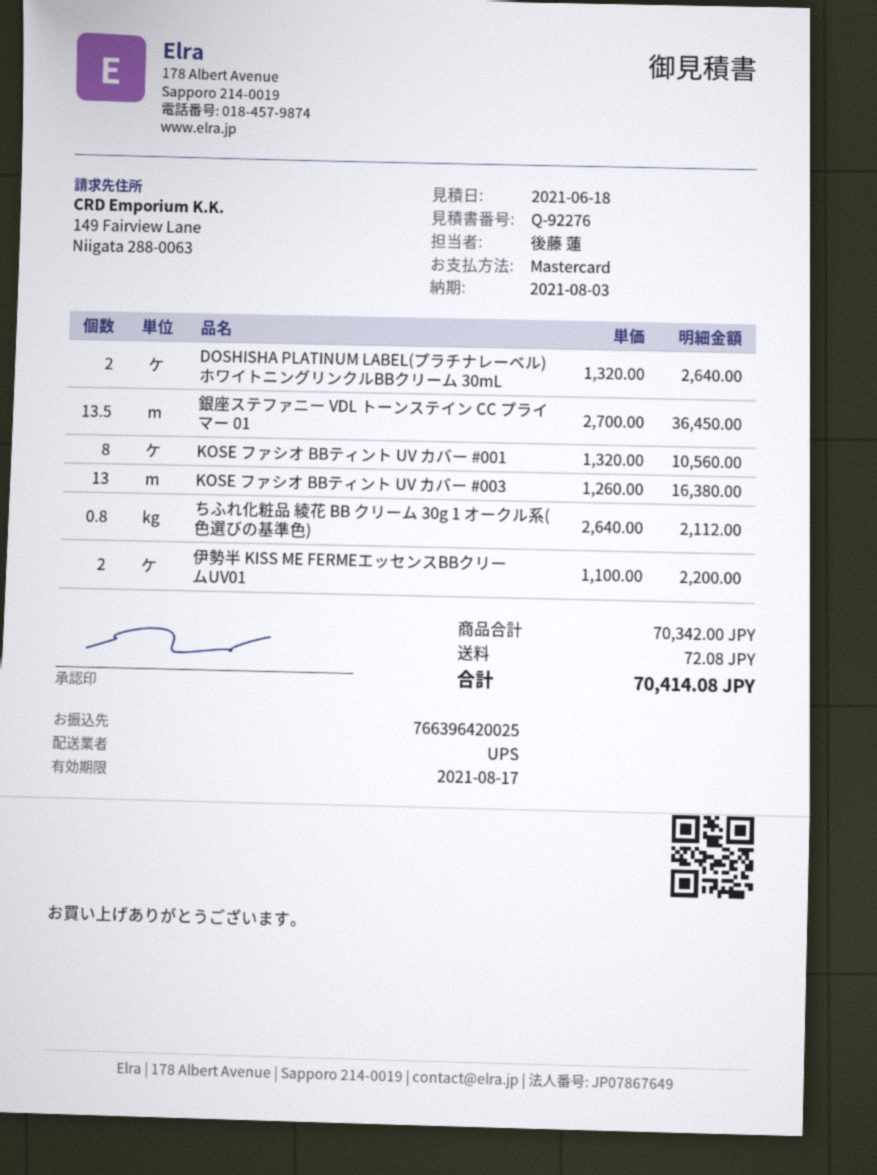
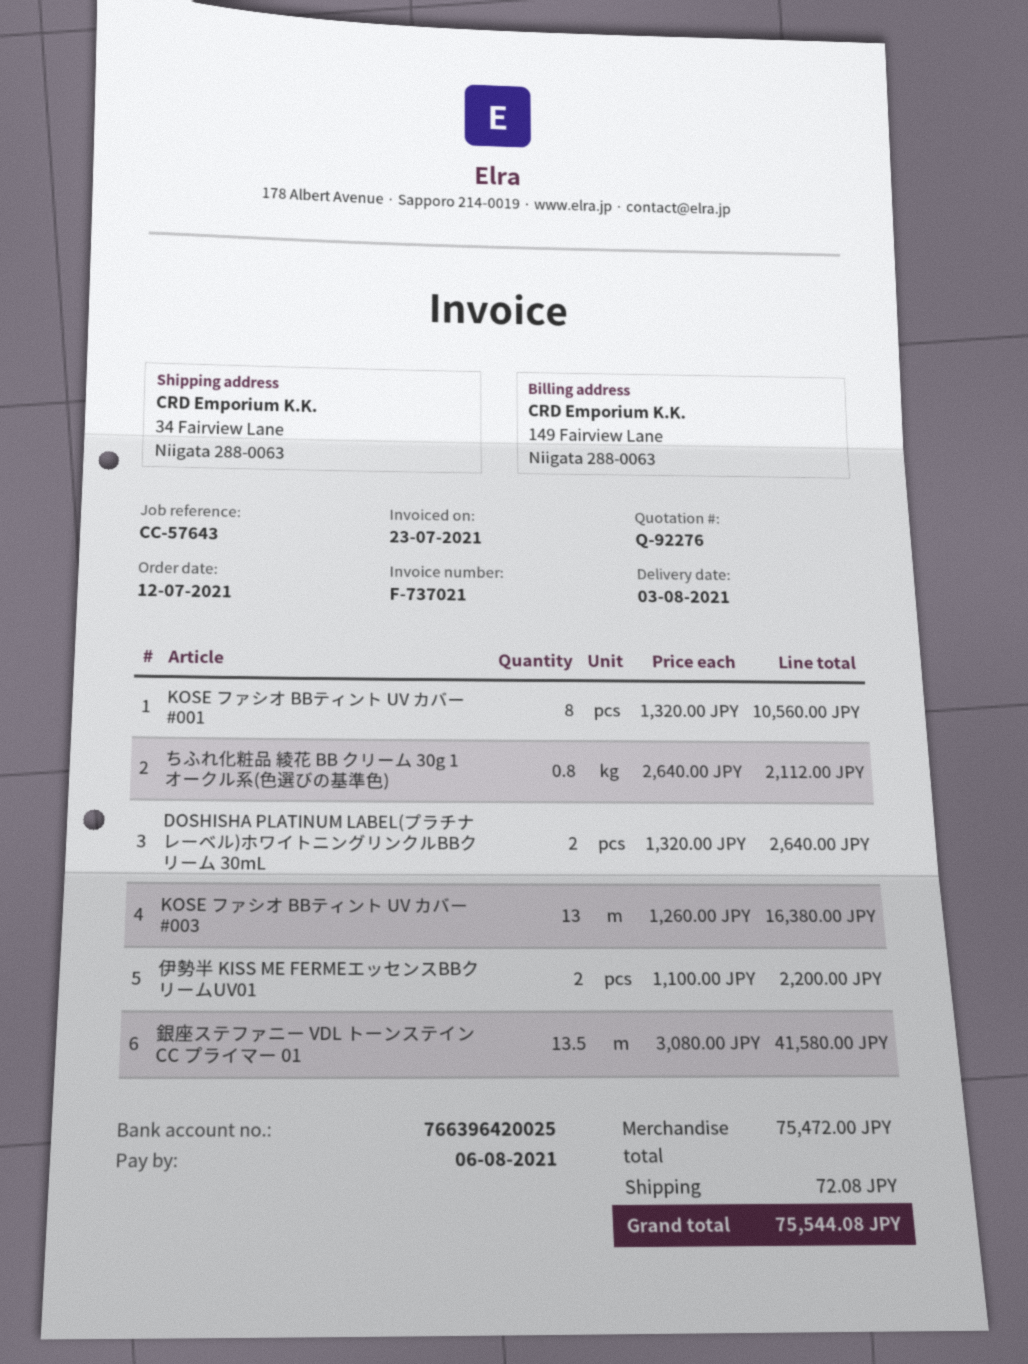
銀座ステファニー VDL トーンステイン CC プライマー 01: 13.5 x 2700.00 = 36450.00 -> 13.5 x 3080.00 = 41580.00
subtotal: 70342.00 -> 75472.00
total: 70414.08 -> 75544.08

